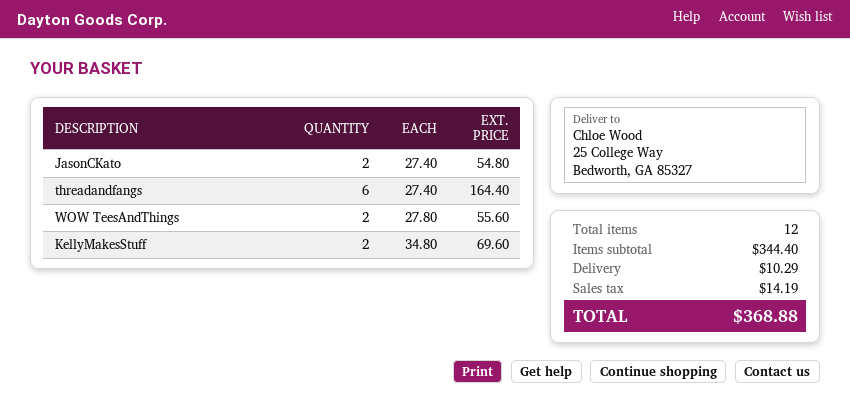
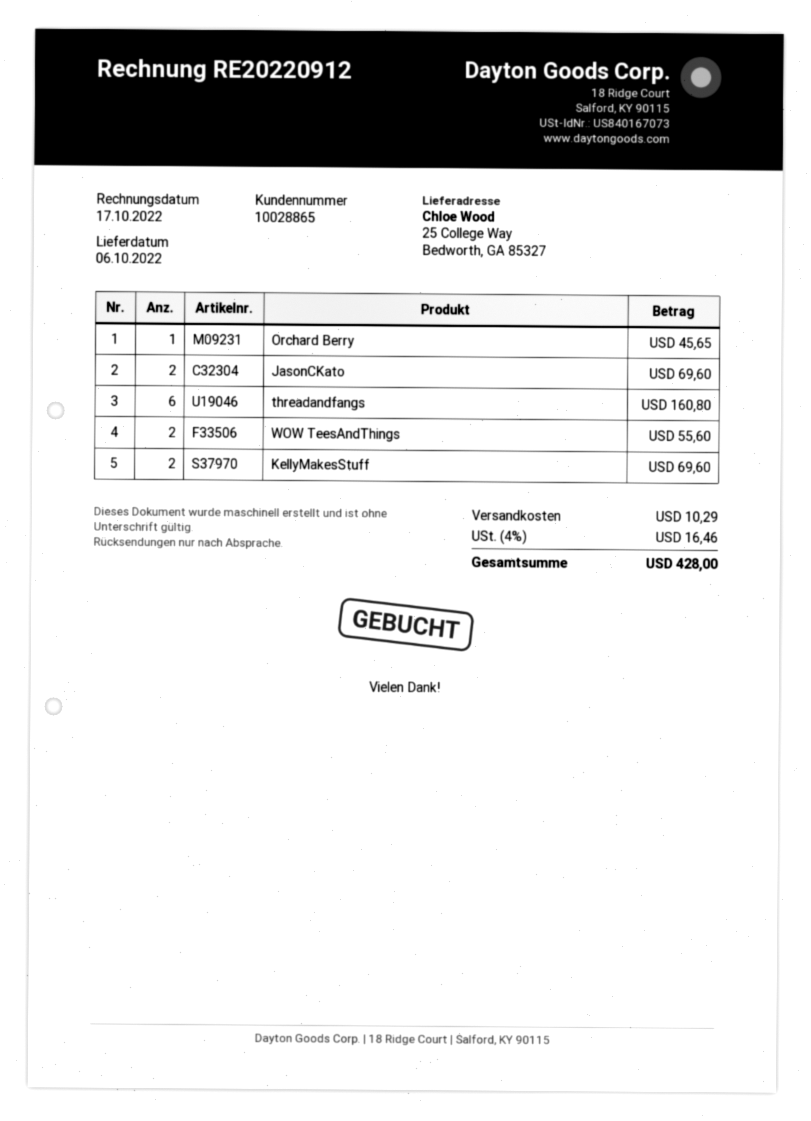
JasonCKato: 2 for 54.80 -> 2 for 69.60
threadandfangs: 6 for 164.40 -> 6 for 160.80
Orchard Berry: none -> 1 for 45.65
tax: 14.19 -> 16.46
total: 368.88 -> 428.00

